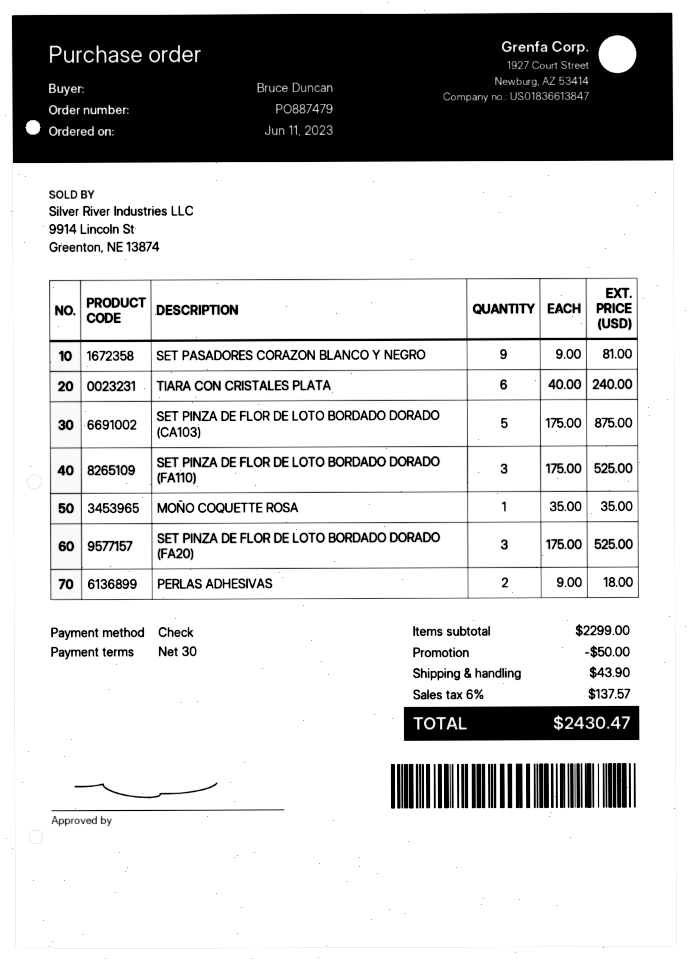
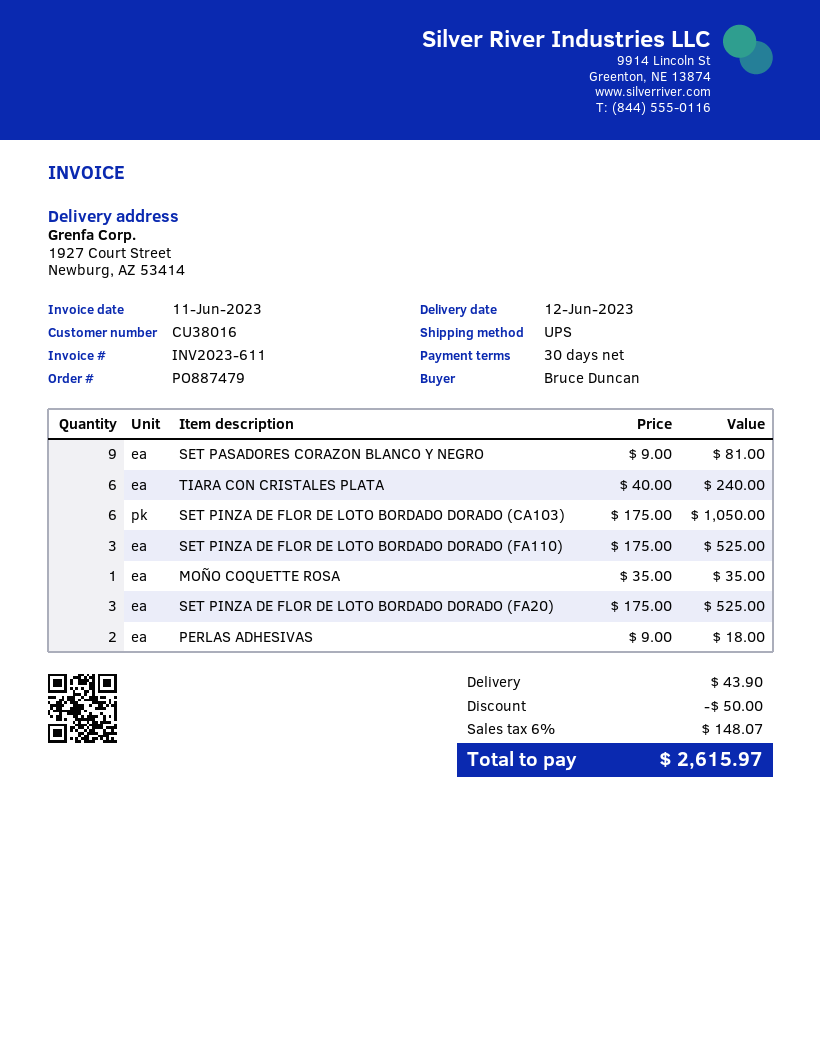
SET PINZA DE FLOR DE LOTO BORDADO DORADO (CA103): 5 x 175.00 = 875.00 -> 6 x 175.00 = 1050.00
tax: 6% = 137.57 -> 6% = 148.07
total: 2430.47 -> 2615.97

